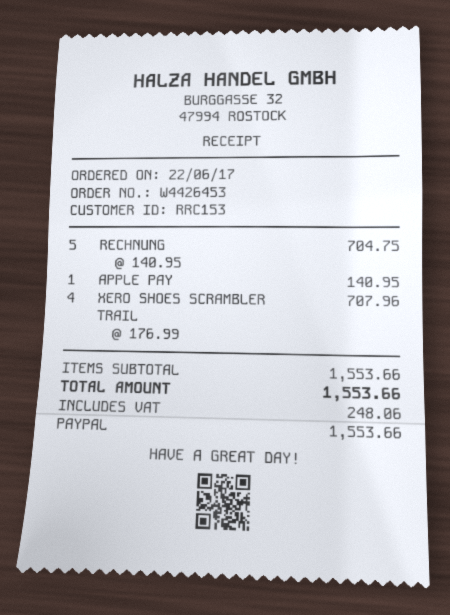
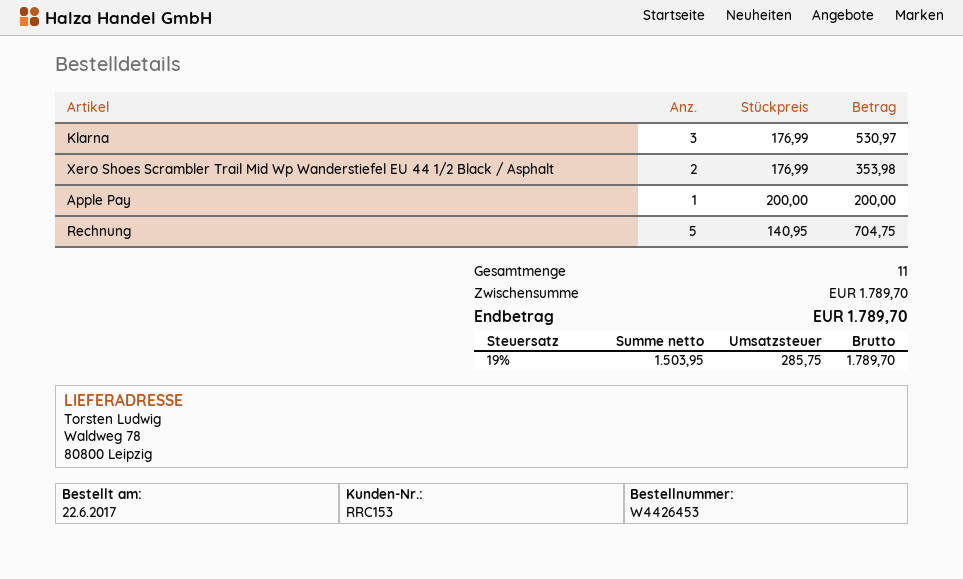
APPLE PAY: 1 x 140.95 = 140.95 -> 1 x 200.00 = 200.00
XERO SHOES SCRAMBLER TRAIL: 4 x 176.99 = 707.96 -> 2 x 176.99 = 353.98
Klarna: none -> 3 x 176.99 = 530.97
subtotal: 1553.66 -> 1789.70
tax: 248.06 -> 285.75
total: 1553.66 -> 1789.70

